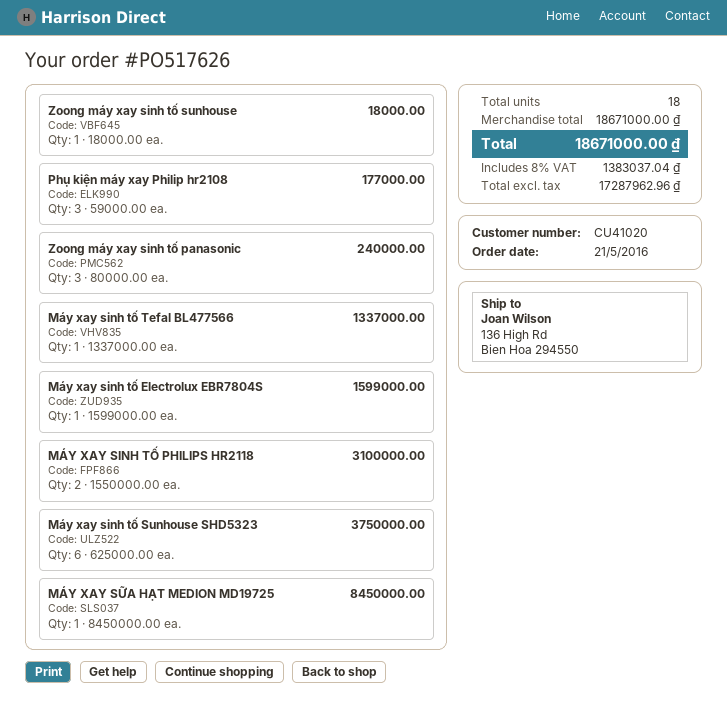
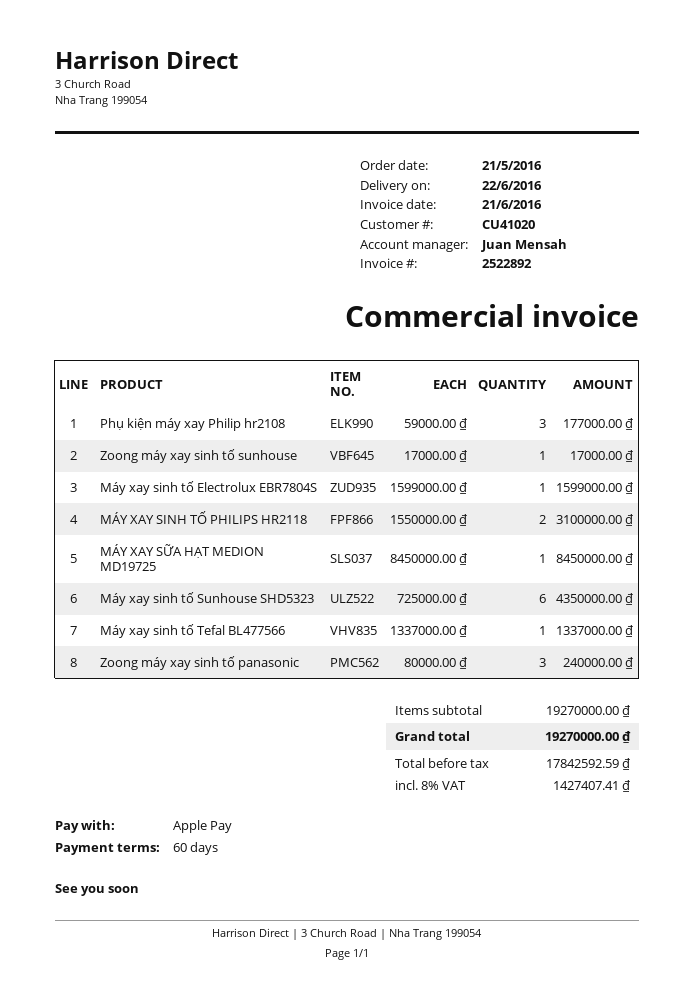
Zoong máy xay sinh tố sunhouse: 1 x 18000.00 = 18000.00 -> 1 x 17000.00 = 17000.00
Máy xay sinh tố Sunhouse SHD5323: 6 x 625000.00 = 3750000.00 -> 6 x 725000.00 = 4350000.00
subtotal: 18671000.00 -> 19270000.00
net: 17287962.96 -> 17842592.59
tax: 8% = 1383037.04 -> 8% = 1427407.41
total: 18671000.00 -> 19270000.00

